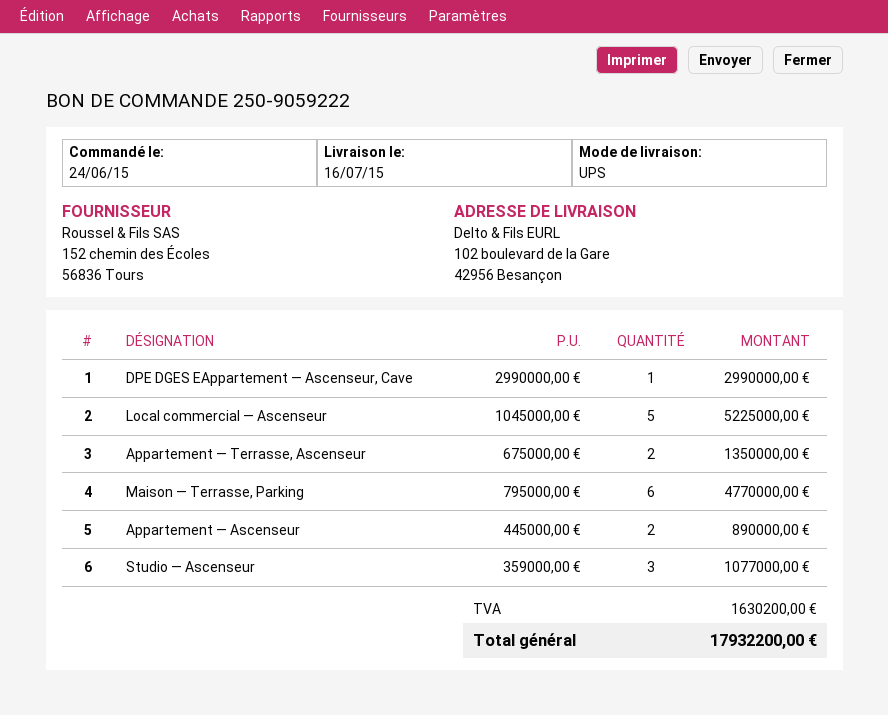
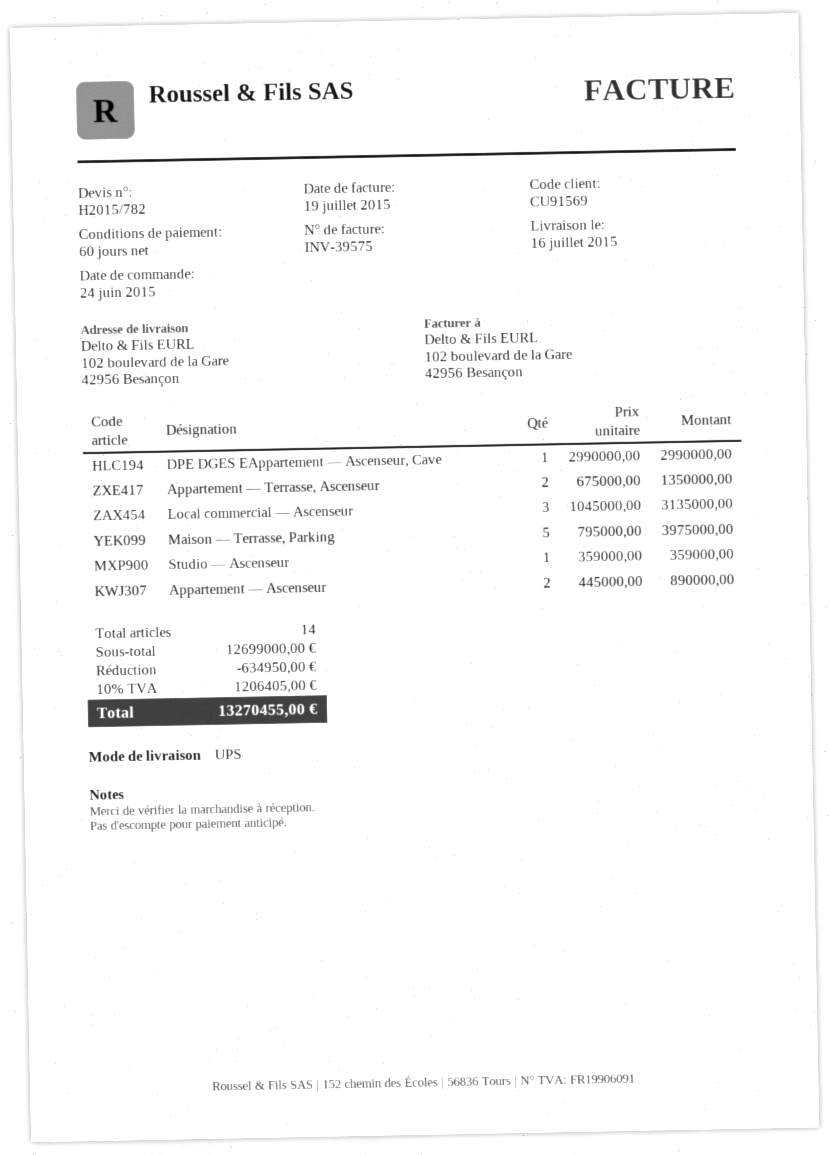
Local commercial — Ascenseur: 5 x 1045000.00 = 5225000.00 -> 3 x 1045000.00 = 3135000.00
Maison — Terrasse, Parking: 6 x 795000.00 = 4770000.00 -> 5 x 795000.00 = 3975000.00
Studio — Ascenseur: 3 x 359000.00 = 1077000.00 -> 1 x 359000.00 = 359000.00
discount: none -> 634950.00
tax: 1630200.00 -> 1206405.00
total: 17932200.00 -> 13270455.00

